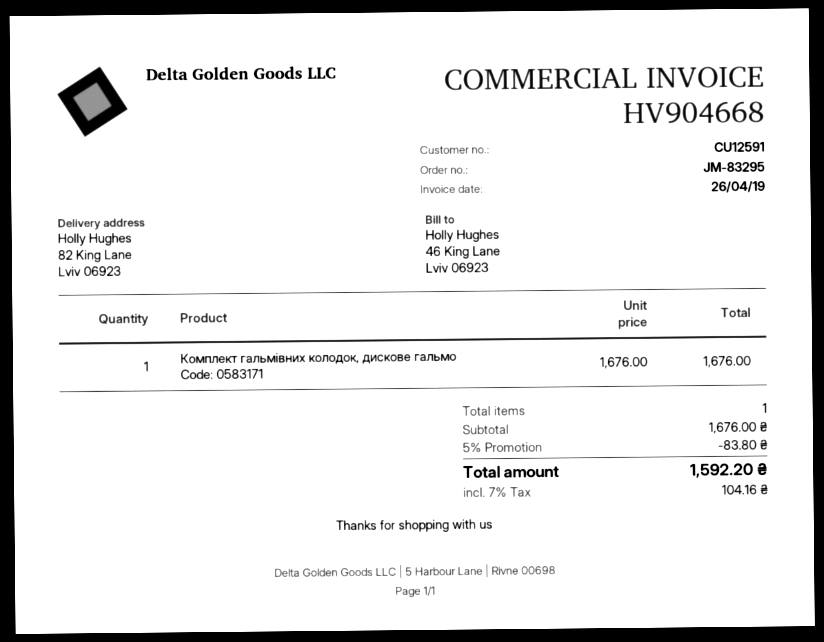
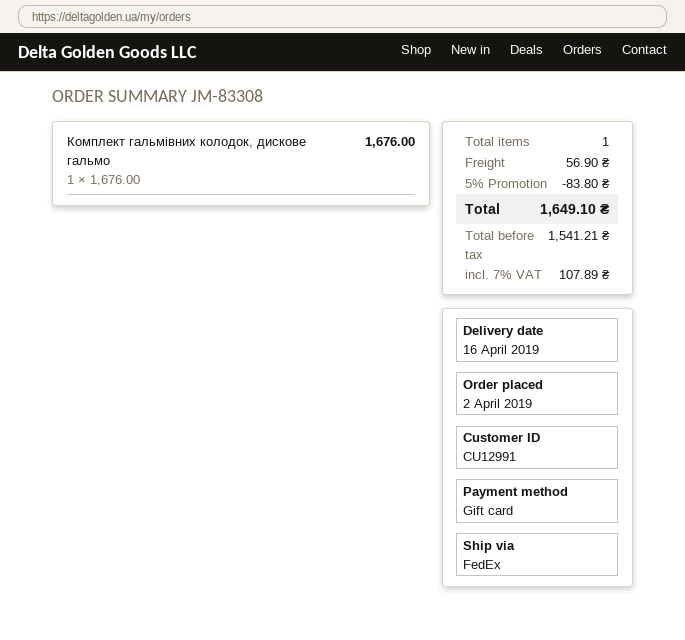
order number: JM-83295 -> JM-83308
customer number: CU12591 -> CU12991
shipping: none -> 56.90
tax: 7% = 104.16 -> 7% = 107.89
total: 1592.20 -> 1649.10

